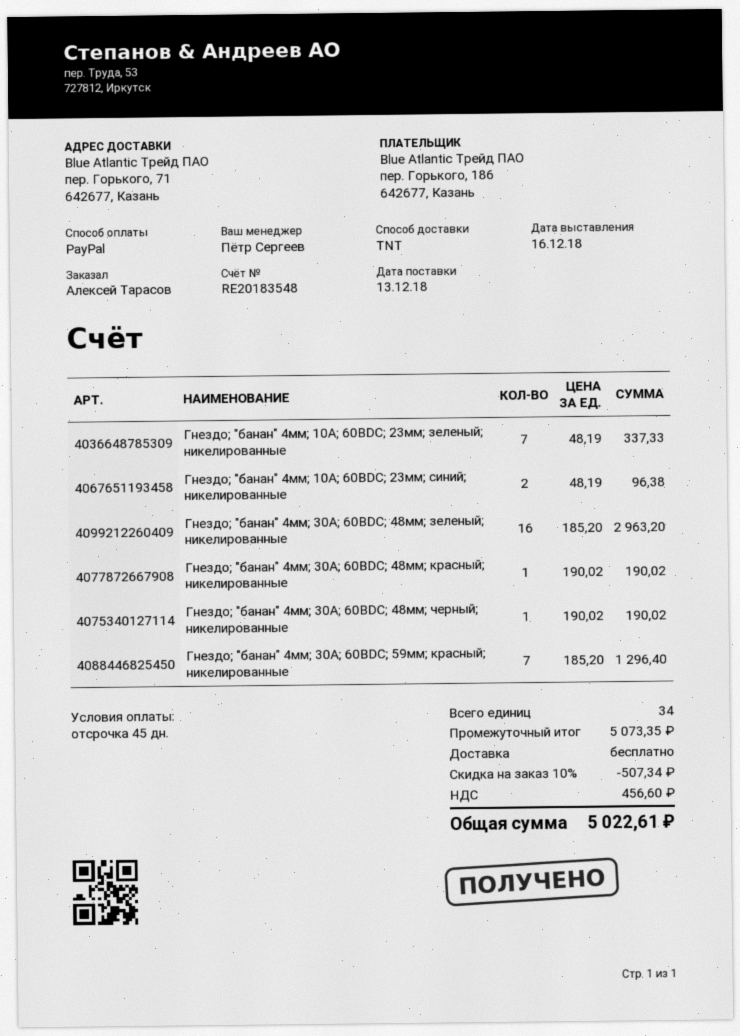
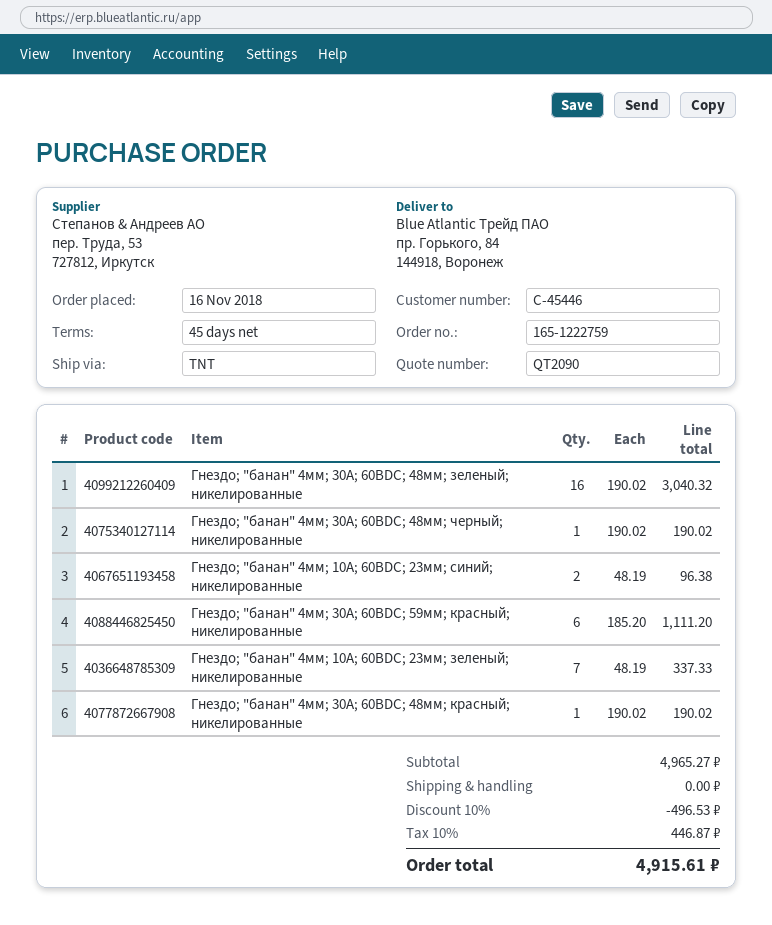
ship to: пер. Горького, 71, 642677, Казань -> пр. Горького, 84, 144918, Воронеж
Гнездо; "банан" 4мм; 30А; 60ВDC; 48мм; зеленый; никелированные: 16 x 185.20 = 2963.20 -> 16 x 190.02 = 3040.32
Гнездо; "банан" 4мм; 30А; 60ВDC; 59мм; красный; никелированные: 7 x 185.20 = 1296.40 -> 6 x 185.20 = 1111.20
subtotal: 5073.35 -> 4965.27
discount: 10% = 507.34 -> 10% = 496.53
tax: 456.60 -> 446.87
total: 5022.61 -> 4915.61

